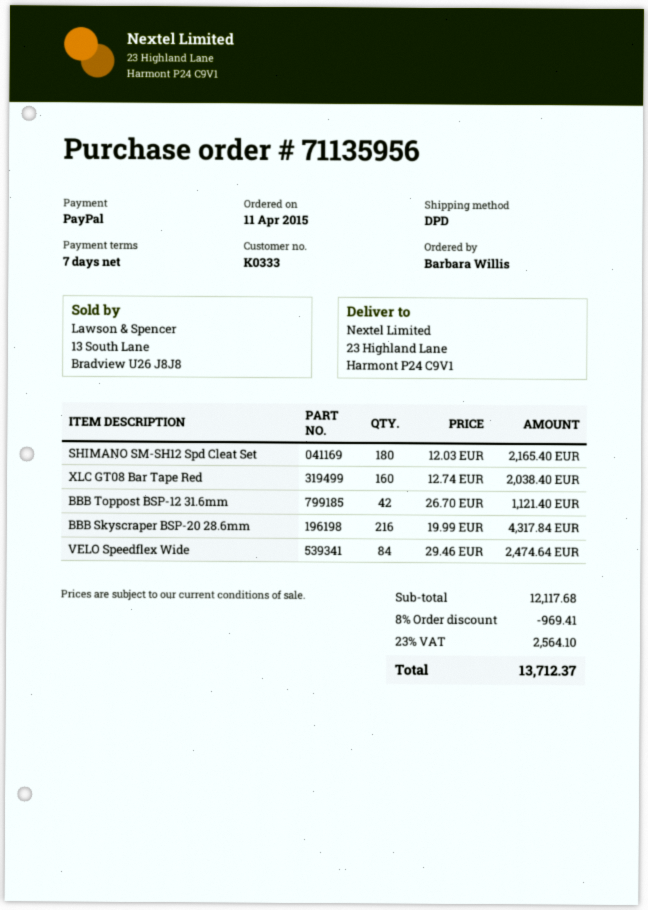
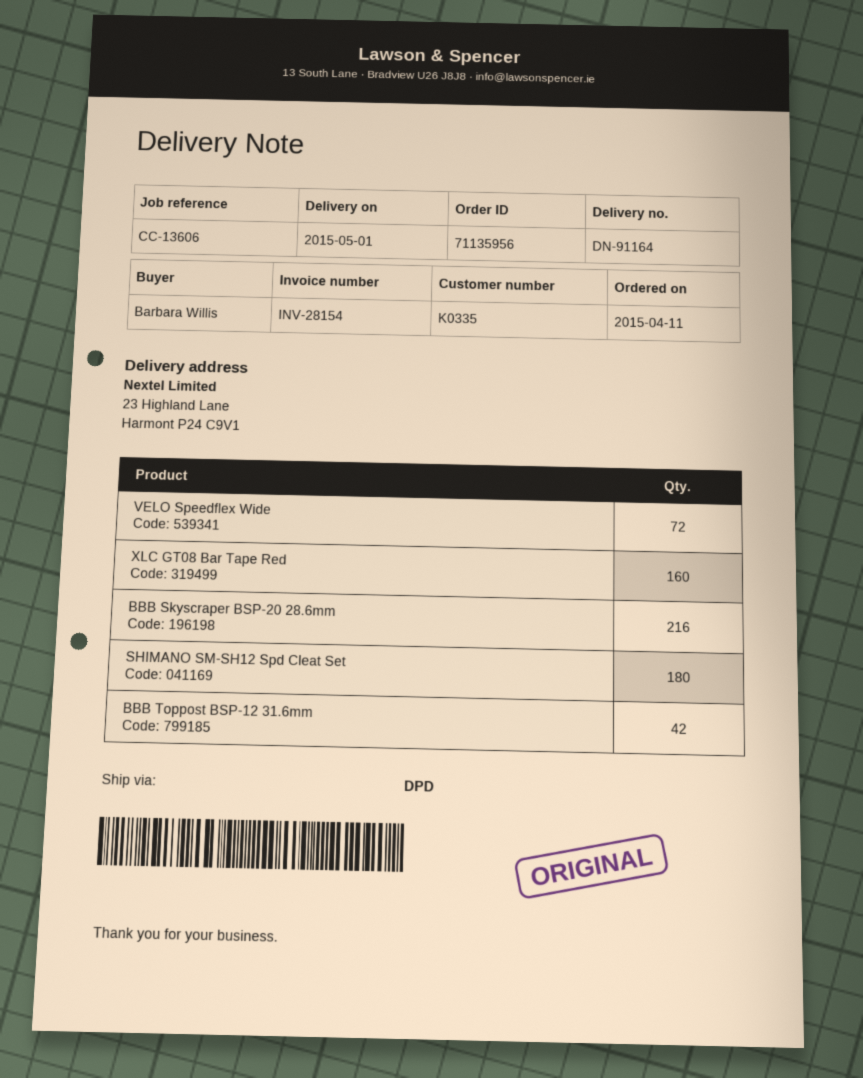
customer number: K0333 -> K0335
VELO Speedflex Wide: 84 -> 72

